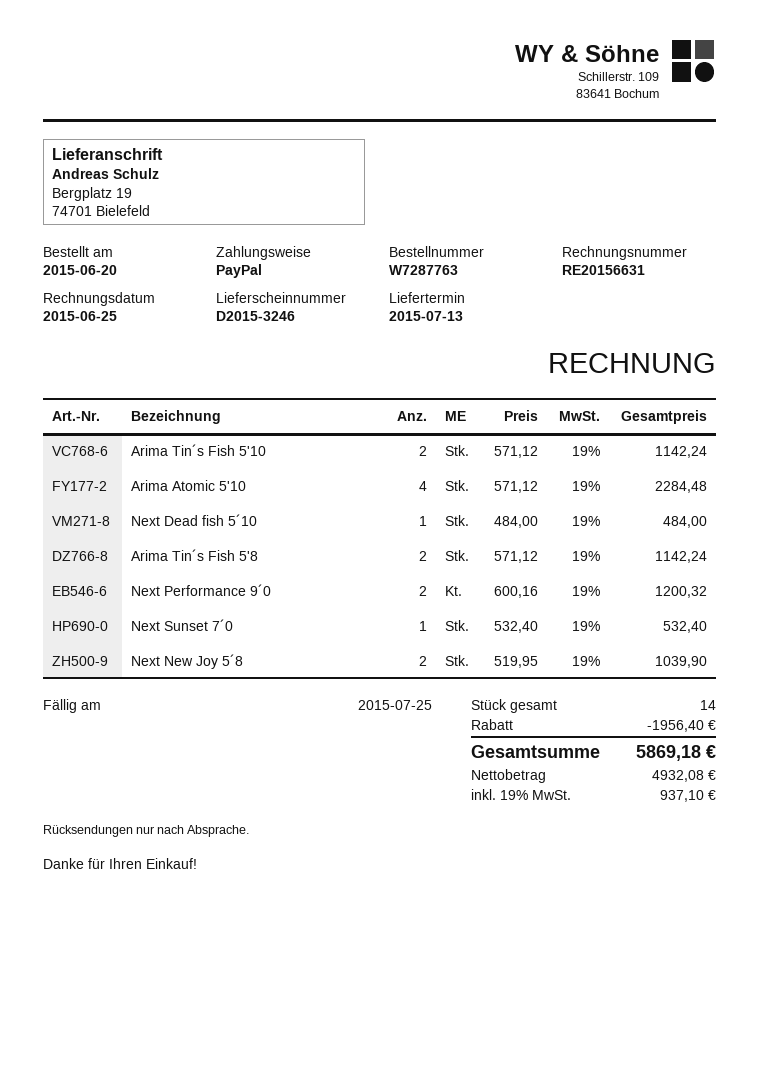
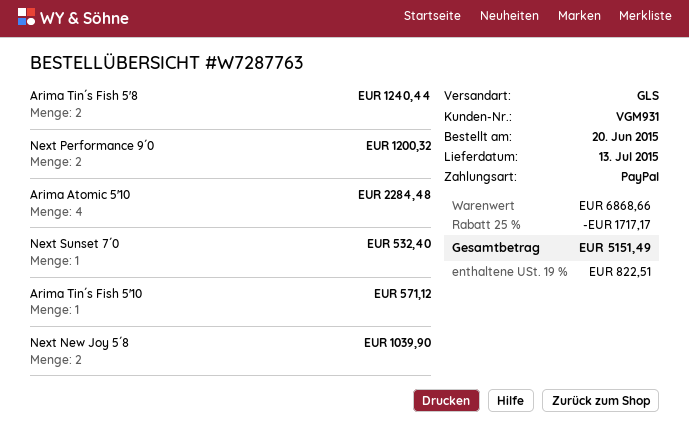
Arima Tin´s Fish 5'10: 2 for 1142.24 -> 1 for 571.12
Next Dead fish 5´10: 1 for 484.00 -> none
Arima Tin´s Fish 5'8: 2 for 1142.24 -> 2 for 1240.44
discount: 1956.40 -> 1717.17
tax: 19% = 937.10 -> 19% = 822.51
total: 5869.18 -> 5151.49

